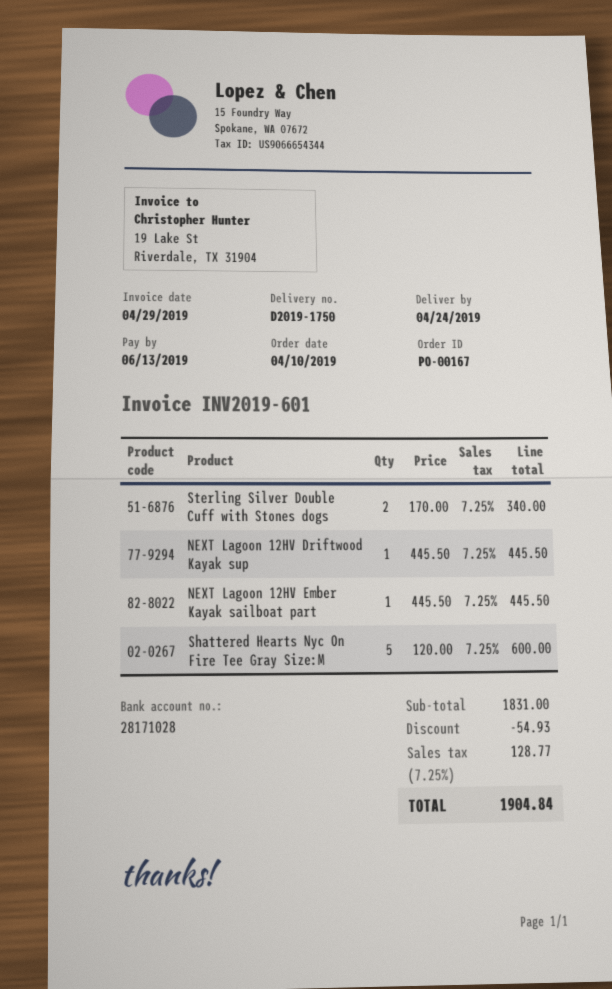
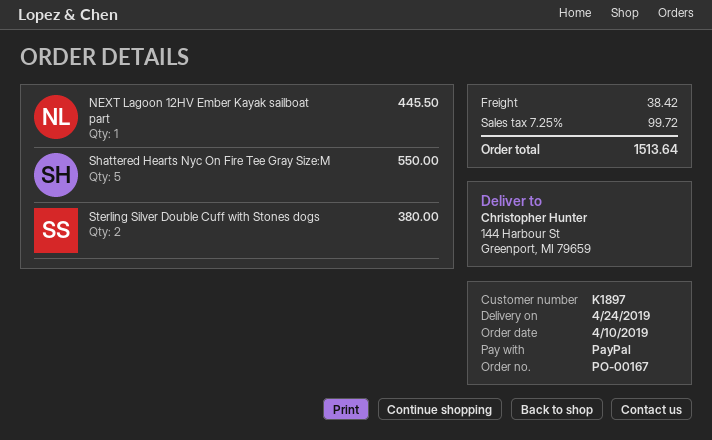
Sterling Silver Double Cuff with Stones dogs: 2 for 340.00 -> 2 for 380.00
NEXT Lagoon 12HV Driftwood Kayak sup: 1 for 445.50 -> none
Shattered Hearts Nyc On Fire Tee Gray Size:M: 5 for 600.00 -> 5 for 550.00
discount: 54.93 -> none
shipping: none -> 38.42
tax: 7.25% = 128.77 -> 7.25% = 99.72
total: 1904.84 -> 1513.64

